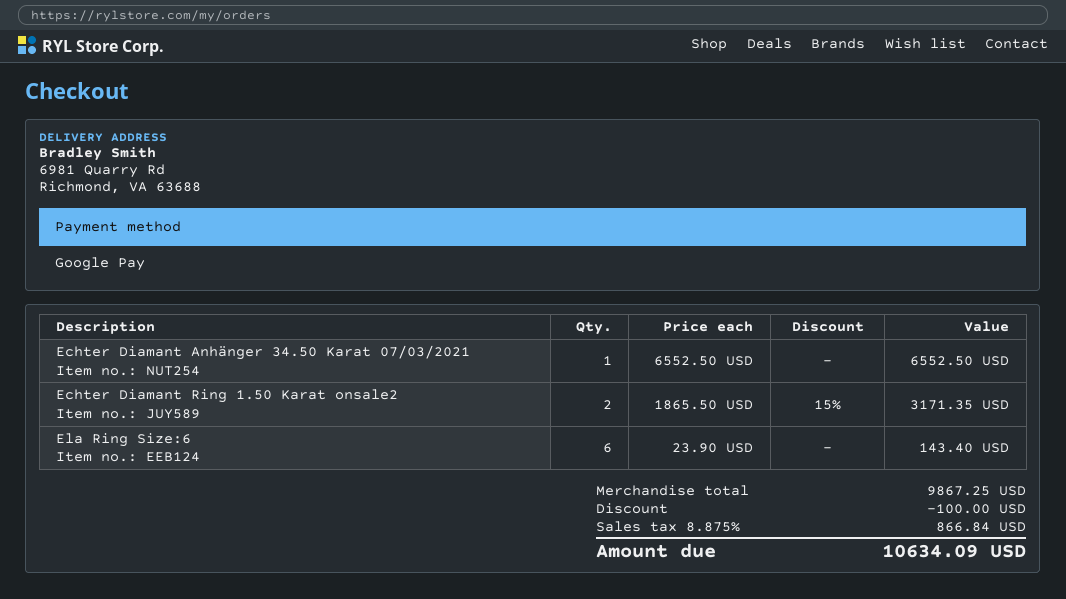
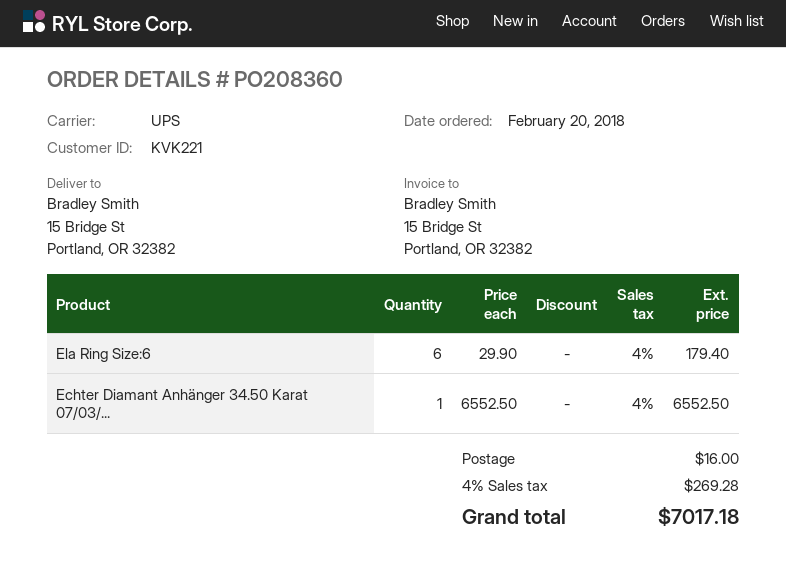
ship to: 6981 Quarry Rd, Richmond, VA 63688 -> 15 Bridge St, Portland, OR 32382
Echter Diamant Ring 1.50 Karat onsale2: 2 x 1865.50 - 15% = 3171.35 -> none
Ela Ring Size:6: 6 x 23.90 = 143.40 -> 6 x 29.90 = 179.40
discount: 100.00 -> none
shipping: none -> 16.00
tax: 8.875% = 866.84 -> 4% = 269.28
total: 10634.09 -> 7017.18

